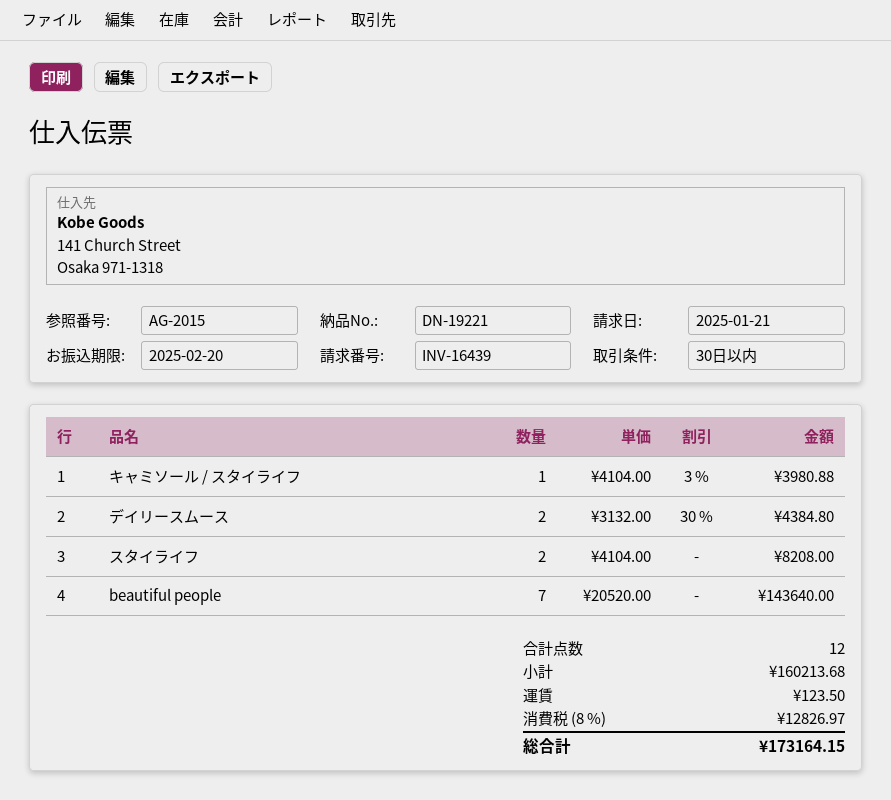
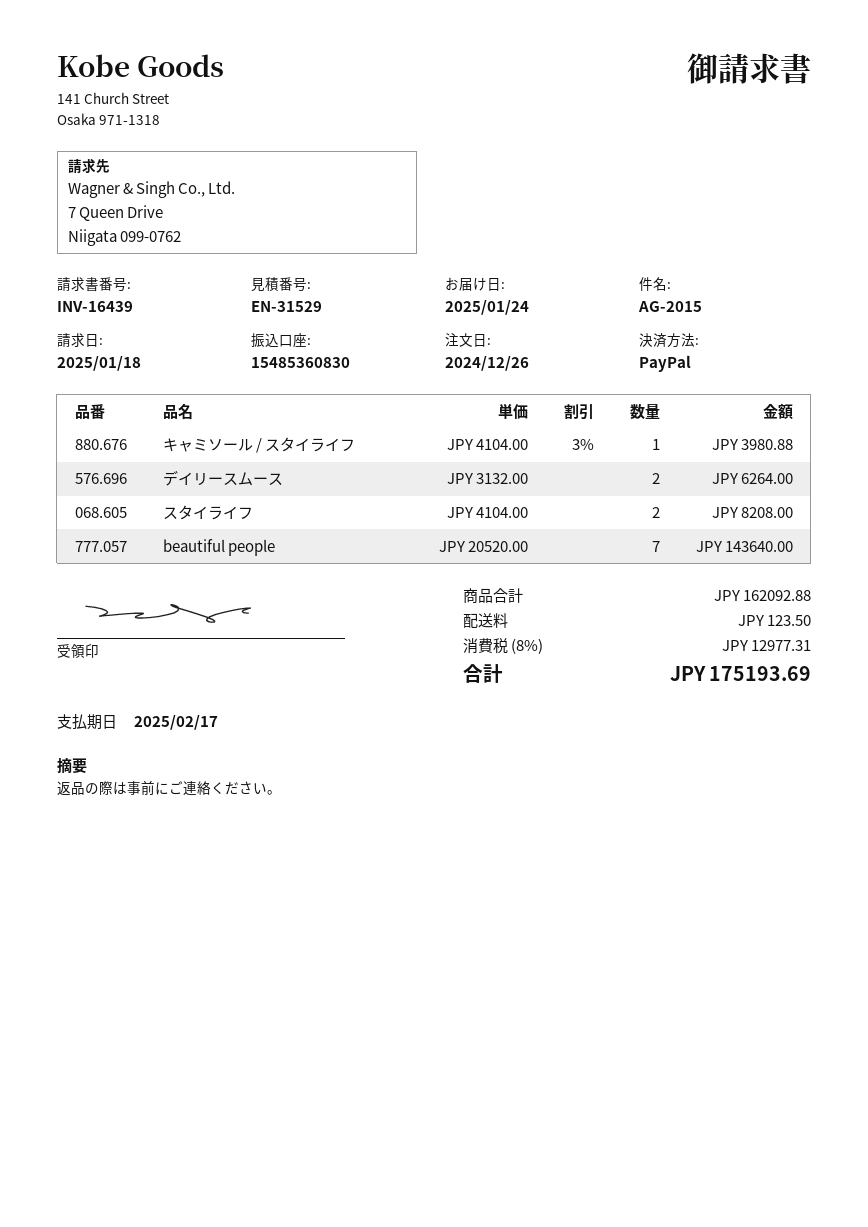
invoice date: 2025-01-21 -> 2025-01-18
due date: 2025-02-20 -> 2025-02-17
デイリースムース: 2 x 3132.00 - 30% = 4384.80 -> 2 x 3132.00 = 6264.00
subtotal: 160213.68 -> 162092.88
tax: 8% = 12826.97 -> 8% = 12977.31
total: 173164.15 -> 175193.69

